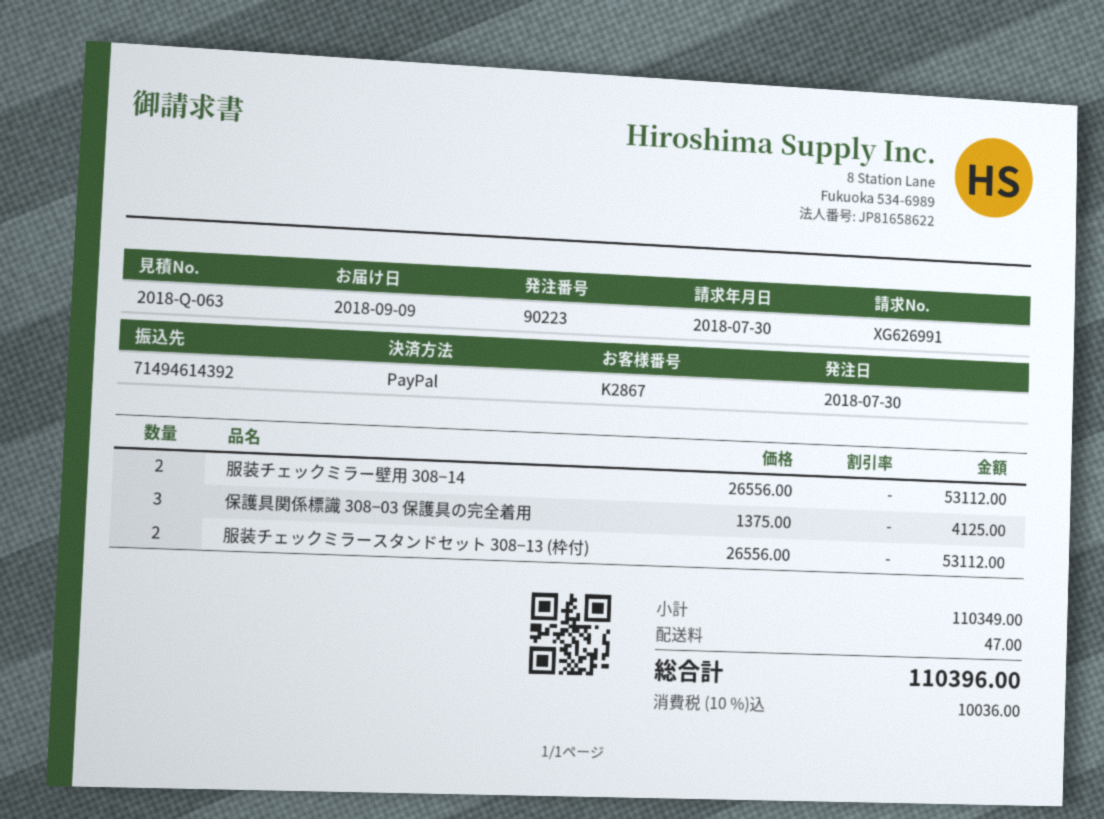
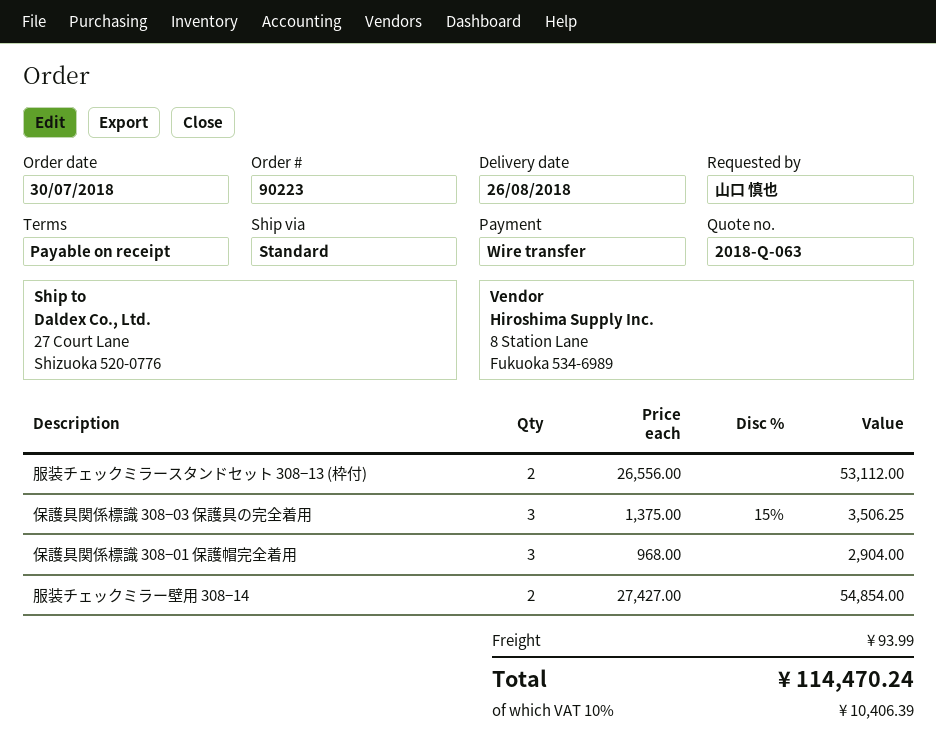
delivery date: 2018-09-09 -> 2018-08-26
payment method: PayPal -> bank transfer
服装チェックミラー壁用 308−14: 2 x 26556.00 = 53112.00 -> 2 x 27427.00 = 54854.00
保護具関係標識 308−03 保護具の完全着用: 3 x 1375.00 = 4125.00 -> 3 x 1375.00 - 15% = 3506.25
保護具関係標識 308−01 保護帽完全着用: none -> 3 x 968.00 = 2904.00
shipping: 47.00 -> 93.99
tax: 10% = 10036.00 -> 10% = 10406.39
total: 110396.00 -> 114470.24

